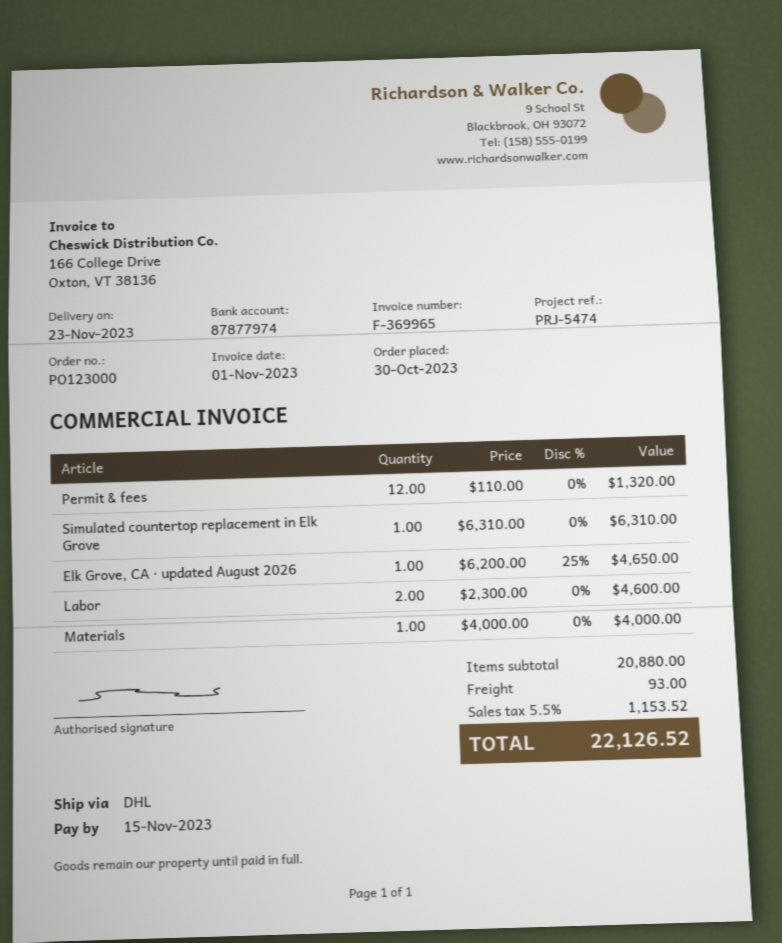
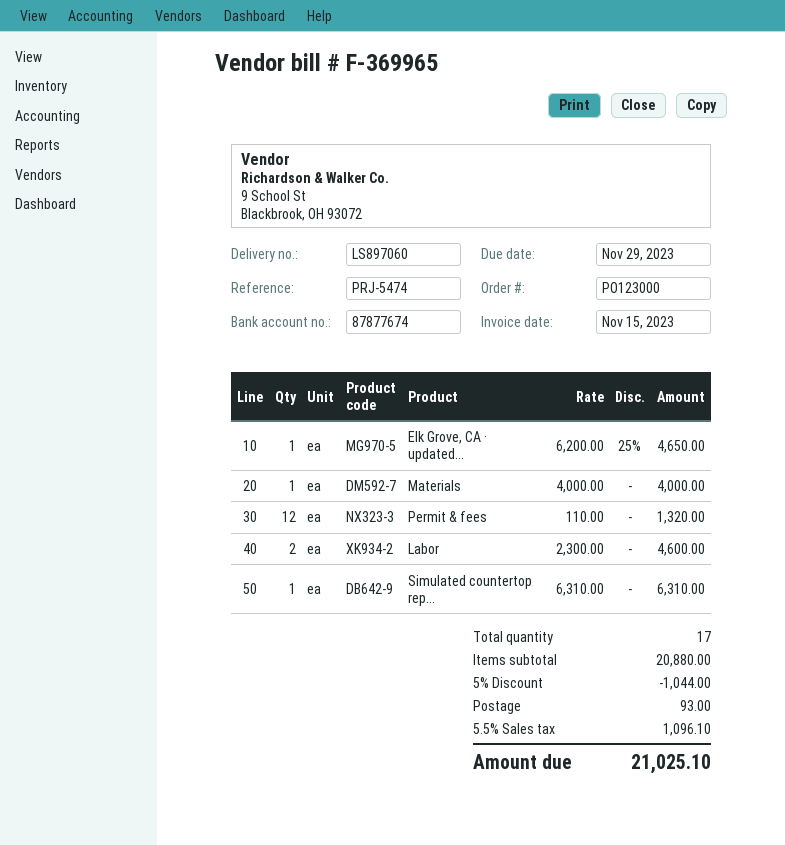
invoice date: 2023-11-01 -> 2023-11-15
due date: 2023-11-15 -> 2023-11-29
bank account: 87877974 -> 87877674
discount: none -> 5% = 1044.00
tax: 5.5% = 1153.52 -> 5.5% = 1096.10
total: 22126.52 -> 21025.10

